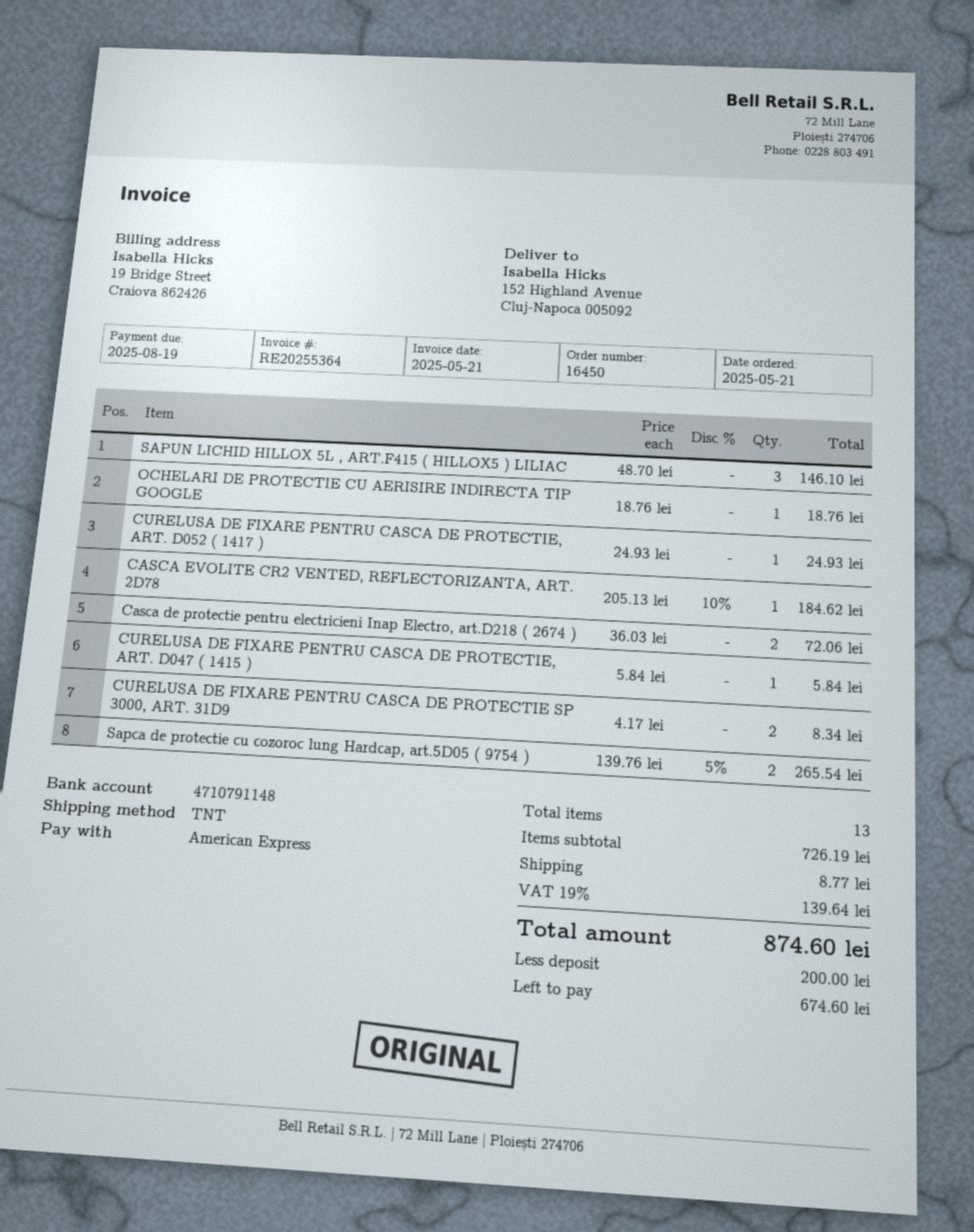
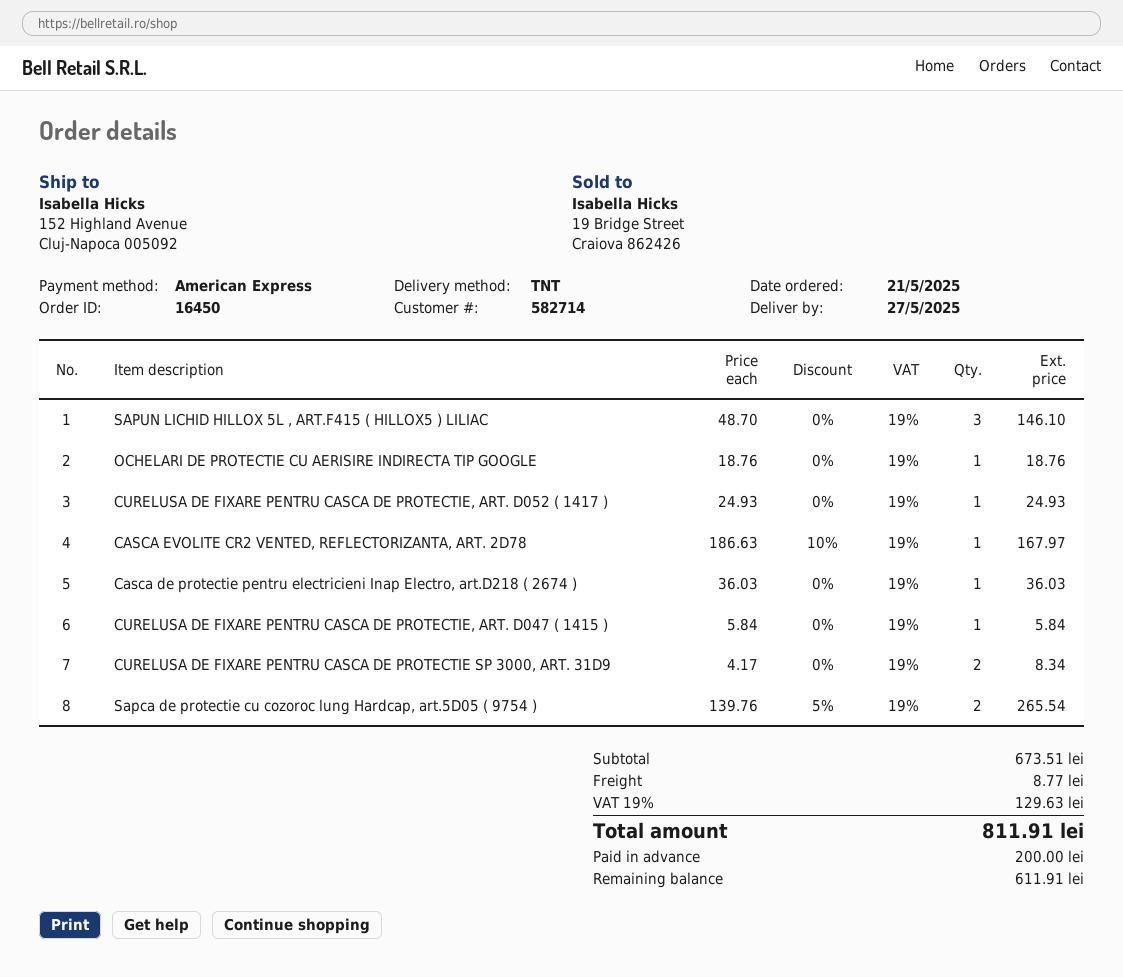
CASCA EVOLITE CR2 VENTED, REFLECTORIZANTA, ART. 2D78: 1 x 205.13 - 10% = 184.62 -> 1 x 186.63 - 10% = 167.97
Casca de protectie pentru electricieni Inap Electro, art.D218 ( 2674 ): 2 x 36.03 = 72.06 -> 1 x 36.03 = 36.03
subtotal: 726.19 -> 673.51
tax: 19% = 139.64 -> 19% = 129.63
total: 874.60 -> 811.91
balance: 674.60 -> 611.91

